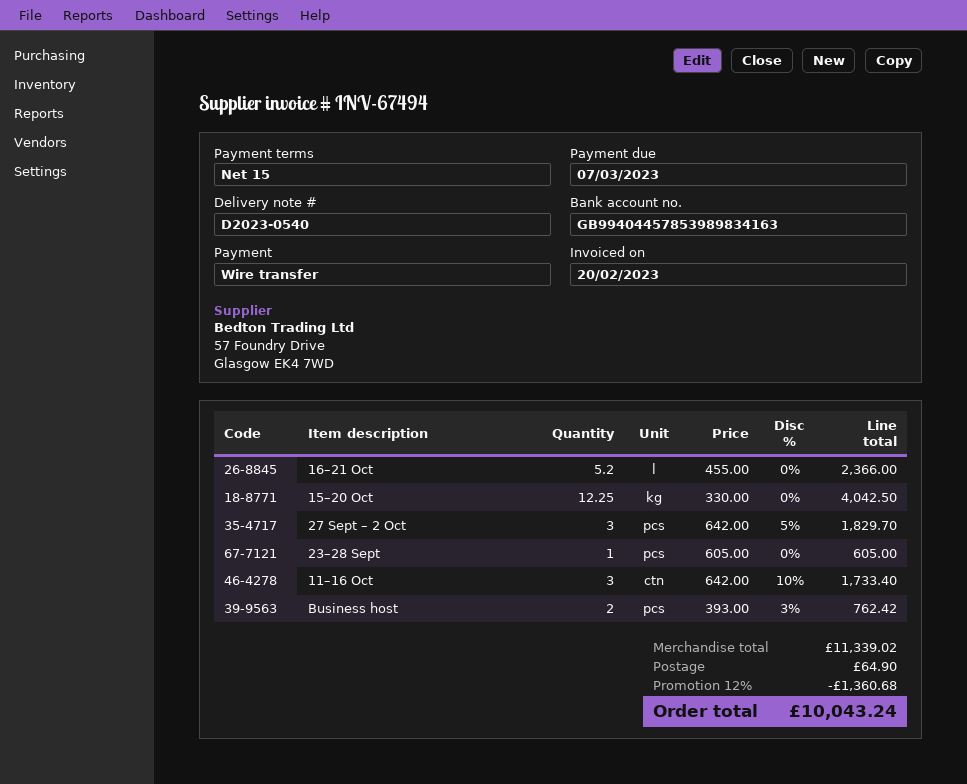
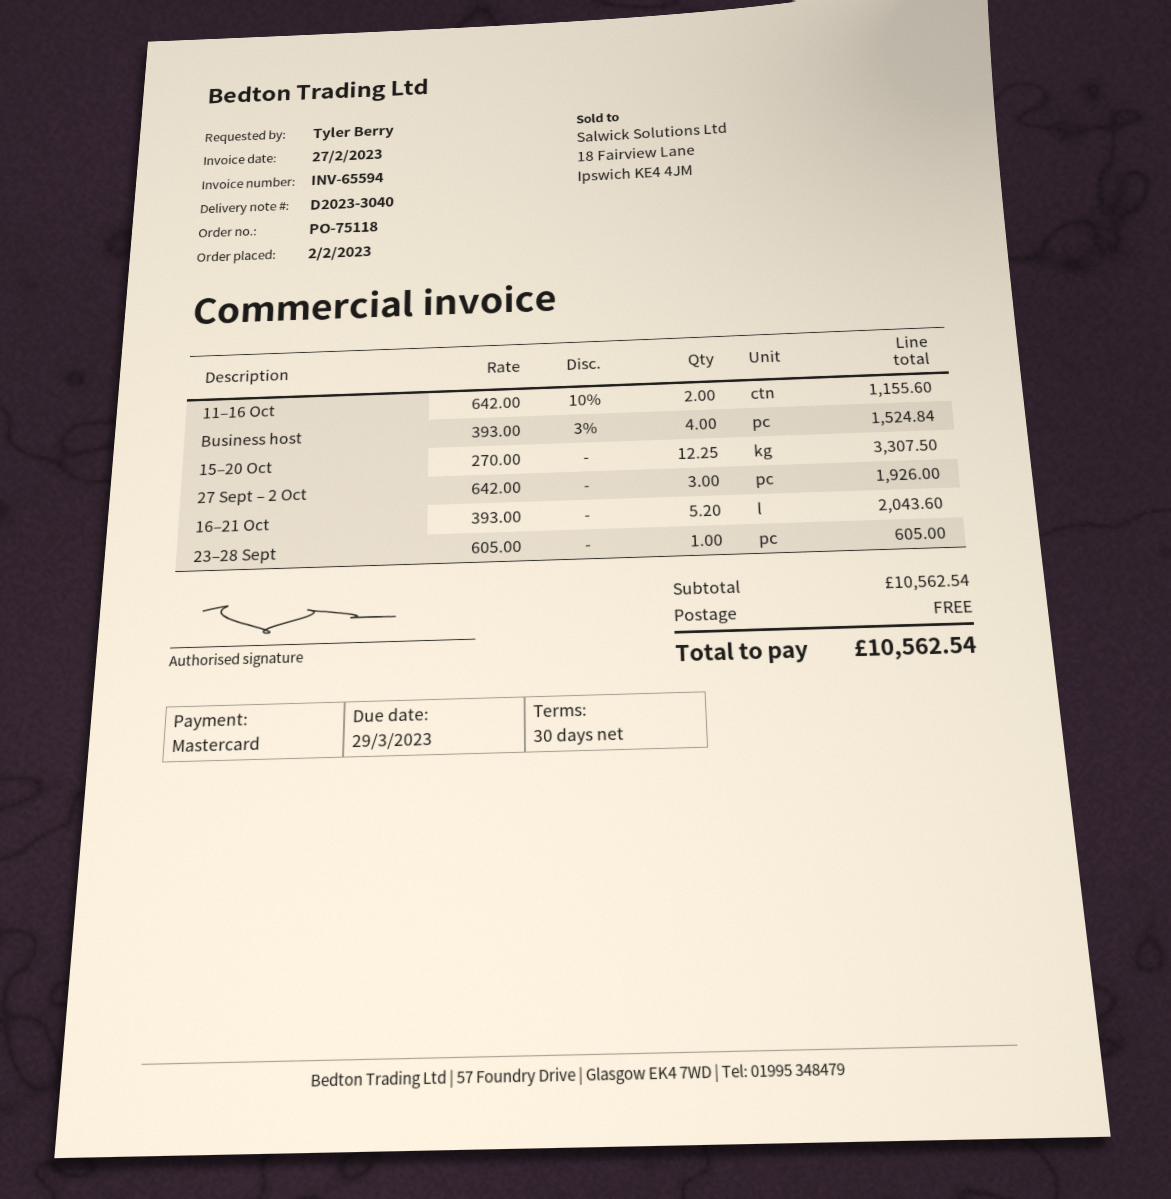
delivery note number: D2023-0540 -> D2023-3040
invoice number: INV-67494 -> INV-65594
invoice date: 2023-02-20 -> 2023-02-27
payment terms: 15 days -> 30 days
due date: 2023-03-07 -> 2023-03-29
payment method: bank transfer -> Mastercard
16–21 Oct: 5.2 x 455.00 = 2366.00 -> 5.2 x 393.00 = 2043.60
15–20 Oct: 12.25 x 330.00 = 4042.50 -> 12.25 x 270.00 = 3307.50
27 Sept – 2 Oct: 3 x 642.00 - 5% = 1829.70 -> 3 x 642.00 = 1926.00
11–16 Oct: 3 x 642.00 - 10% = 1733.40 -> 2 x 642.00 - 10% = 1155.60
Business host: 2 x 393.00 - 3% = 762.42 -> 4 x 393.00 - 3% = 1524.84
subtotal: 11339.02 -> 10562.54
discount: 12% = 1360.68 -> none
shipping: 64.90 -> 0.00
total: 10043.24 -> 10562.54

